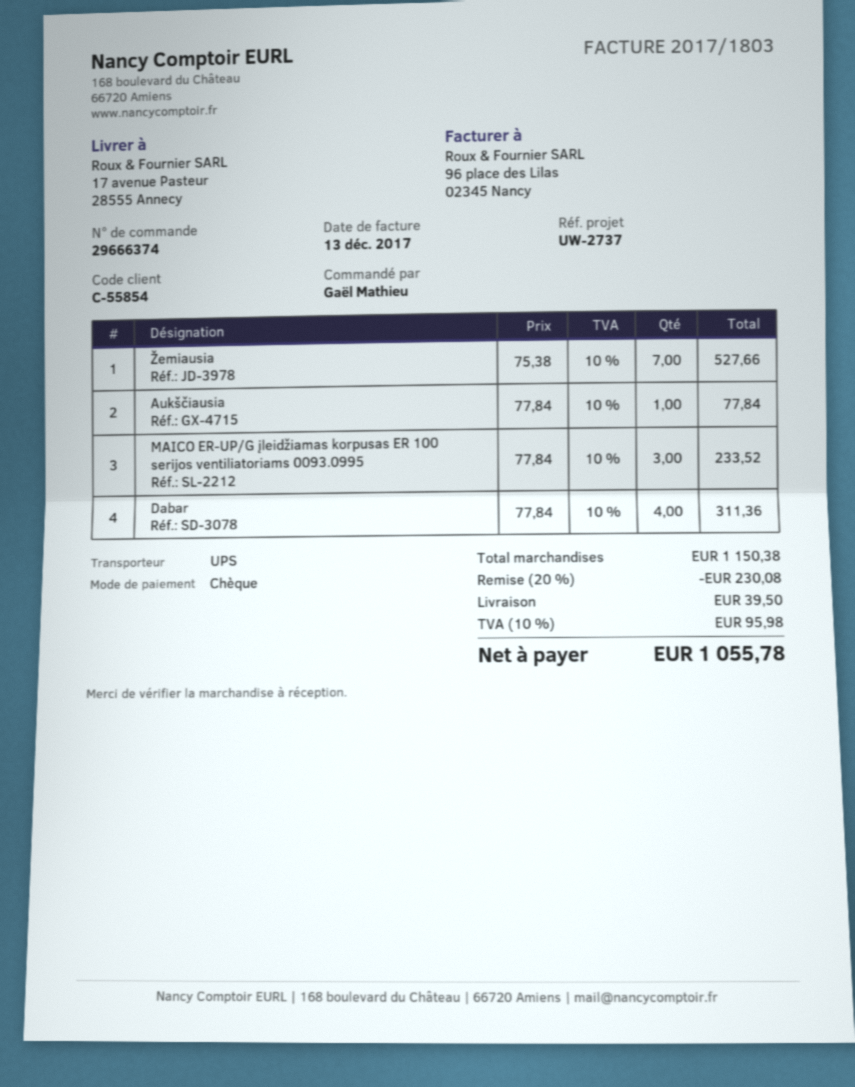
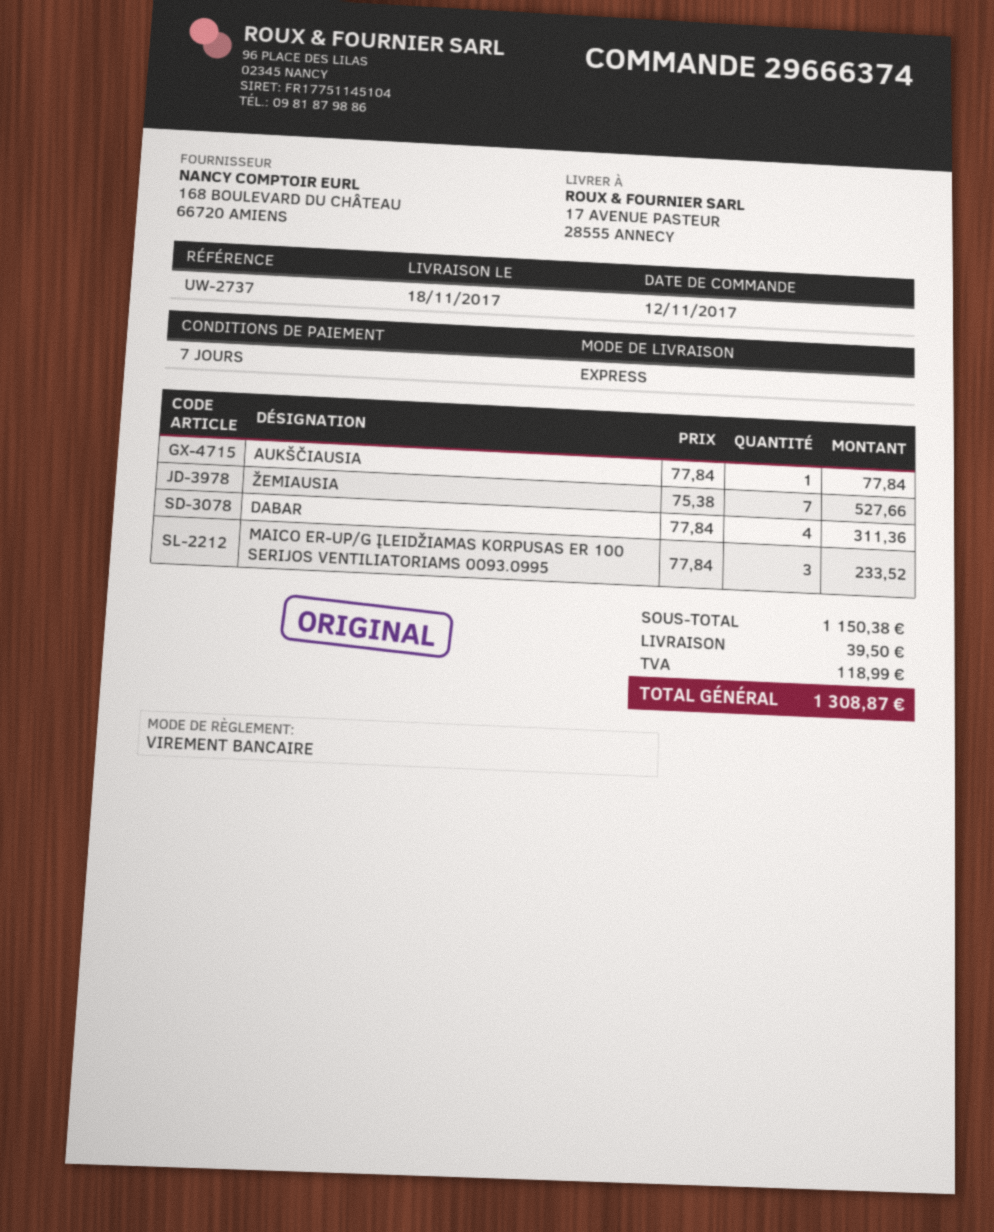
payment method: cheque -> bank transfer
shipping method: UPS -> express
discount: 20% = 230.08 -> none
tax: 95.98 -> 118.99
total: 1055.78 -> 1308.87

